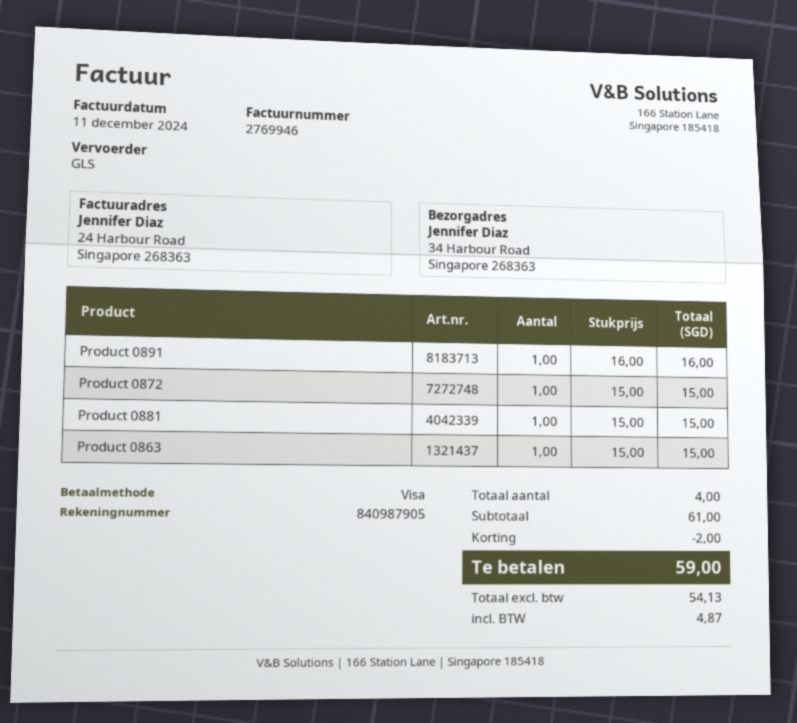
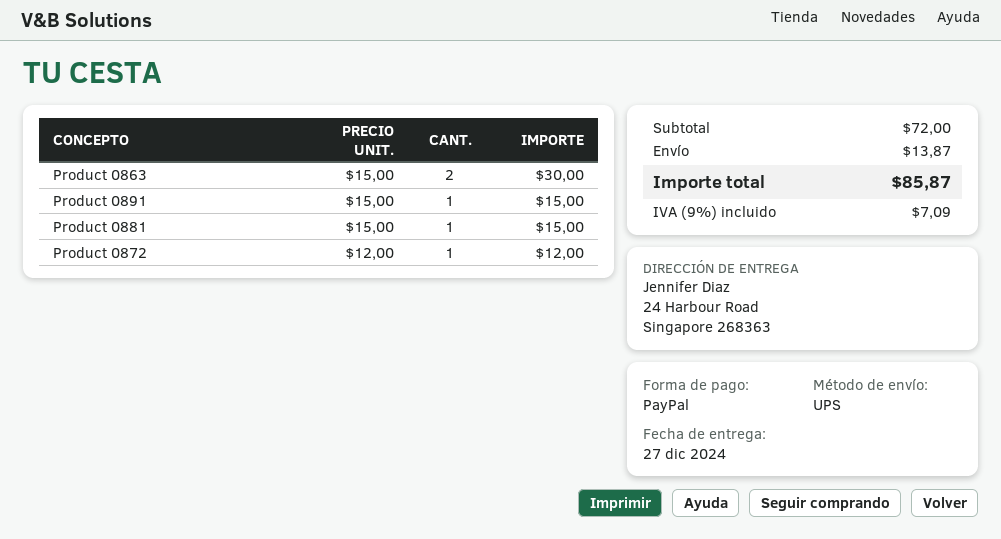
payment method: Visa -> PayPal
shipping method: GLS -> UPS
ship to: 34 Harbour Road, Singapore 268363 -> 24 Harbour Road, Singapore 268363
Product 0891: 1 x 16.00 = 16.00 -> 1 x 15.00 = 15.00
Product 0872: 1 x 15.00 = 15.00 -> 1 x 12.00 = 12.00
Product 0863: 1 x 15.00 = 15.00 -> 2 x 15.00 = 30.00
subtotal: 61.00 -> 72.00
discount: 2.00 -> none
shipping: none -> 13.87
tax: 4.87 -> 7.09
total: 59.00 -> 85.87

